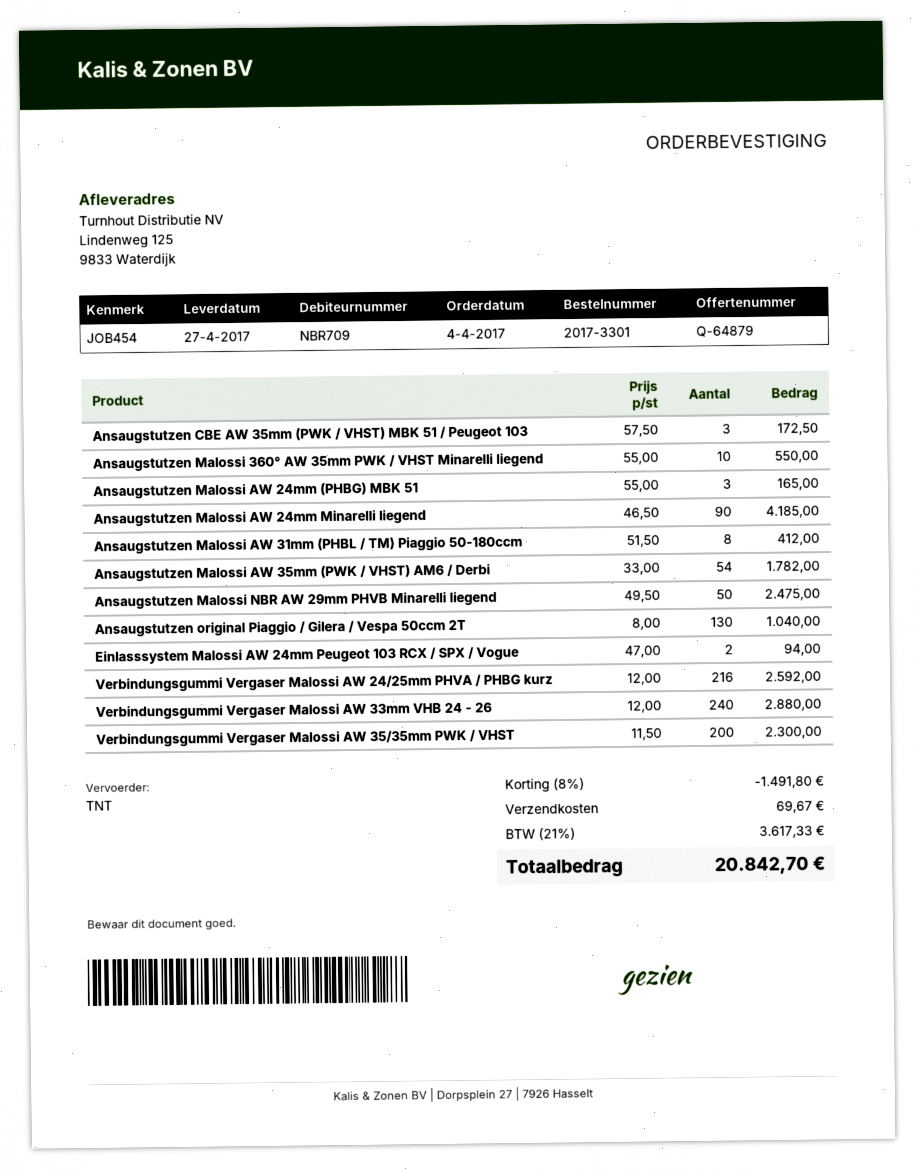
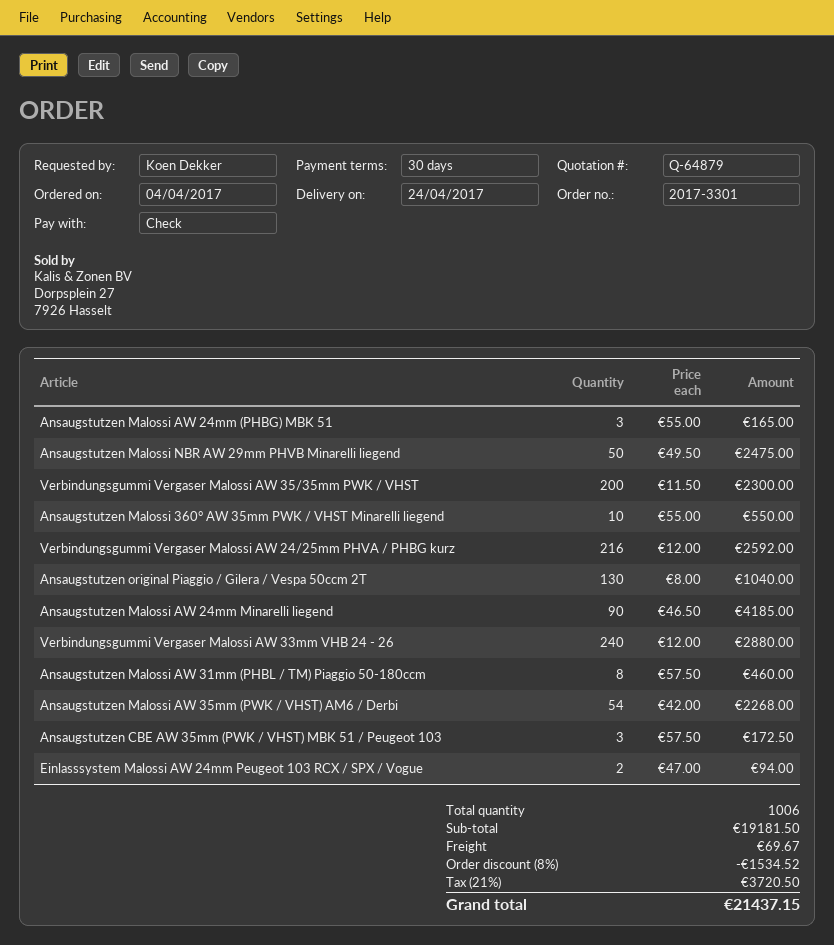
delivery date: 2017-04-27 -> 2017-04-24
Ansaugstutzen Malossi AW 31mm (PHBL / TM) Piaggio 50-180ccm: 8 x 51.50 = 412.00 -> 8 x 57.50 = 460.00
Ansaugstutzen Malossi AW 35mm (PWK / VHST) AM6 / Derbi: 54 x 33.00 = 1782.00 -> 54 x 42.00 = 2268.00
discount: 8% = 1491.80 -> 8% = 1534.52
tax: 21% = 3617.33 -> 21% = 3720.50
total: 20842.70 -> 21437.15

